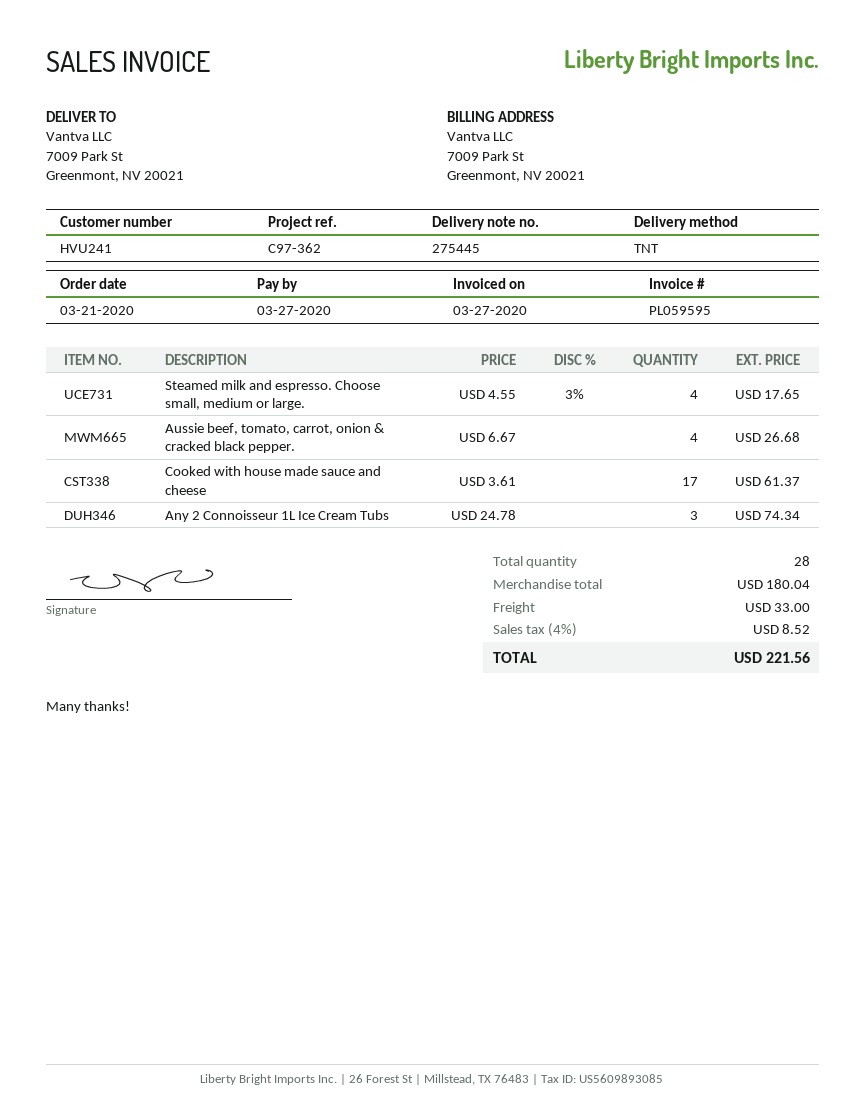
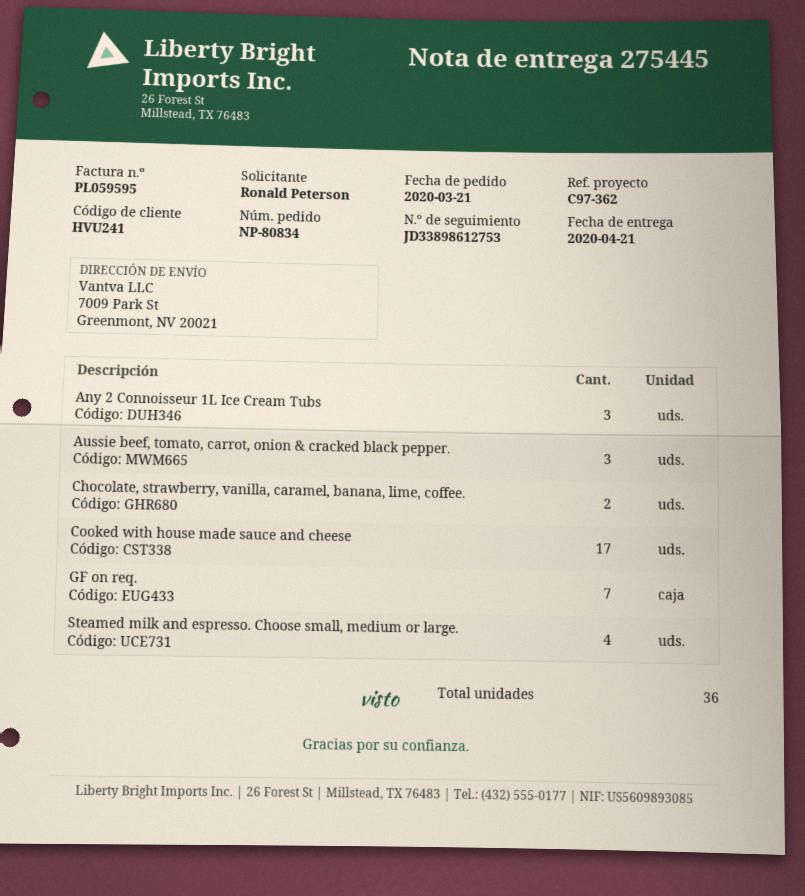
Aussie beef, tomato, carrot, onion & cracked black pepper.: 4 -> 3
Chocolate, strawberry, vanilla, caramel, banana, lime, coffee.: none -> 2
GF on req.: none -> 7
total quantity: 28 -> 36

